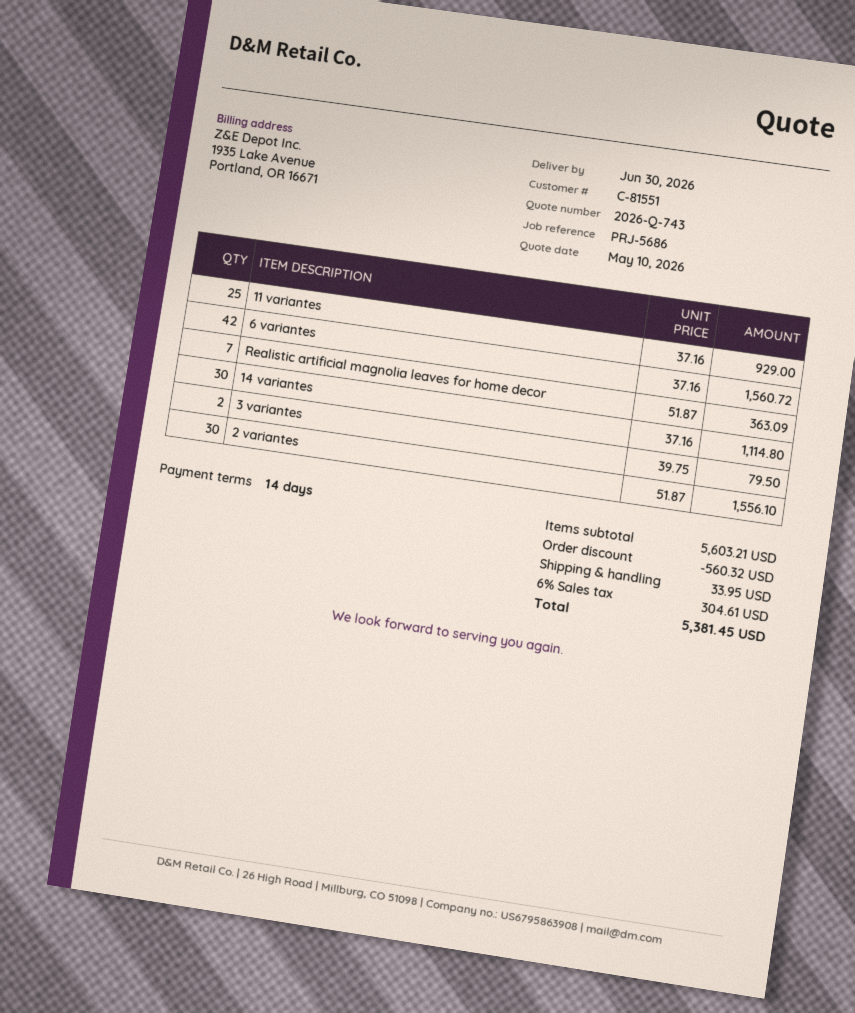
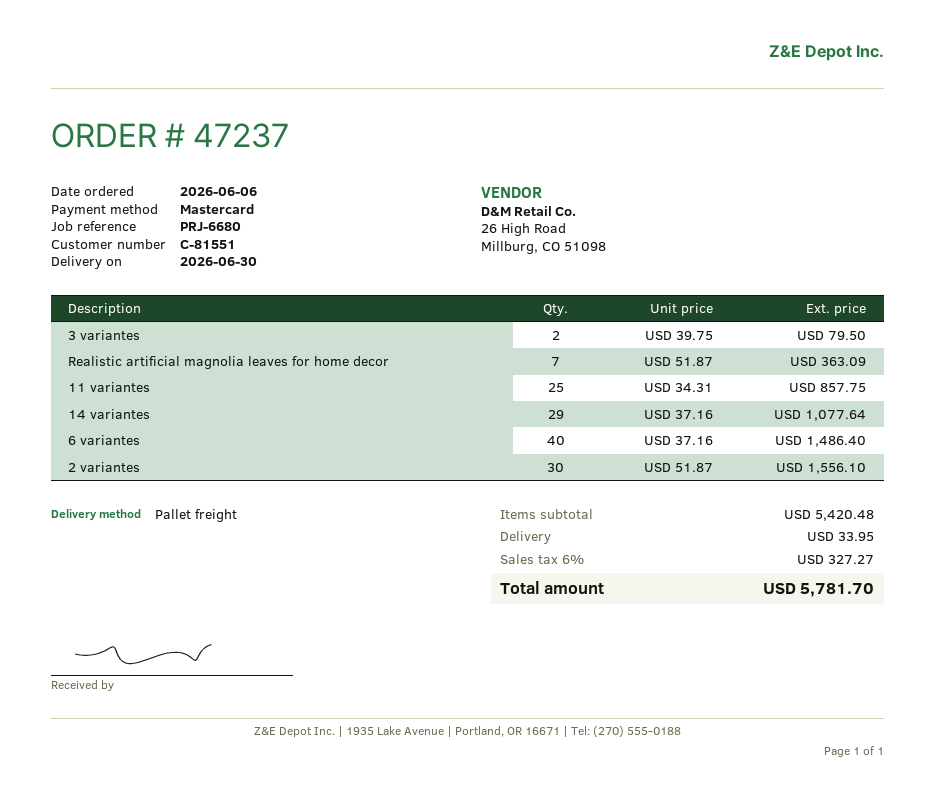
reference: PRJ-5686 -> PRJ-6680
11 variantes: 25 x 37.16 = 929.00 -> 25 x 34.31 = 857.75
6 variantes: 42 x 37.16 = 1560.72 -> 40 x 37.16 = 1486.40
14 variantes: 30 x 37.16 = 1114.80 -> 29 x 37.16 = 1077.64
subtotal: 5603.21 -> 5420.48
discount: 560.32 -> none
tax: 6% = 304.61 -> 6% = 327.27
total: 5381.45 -> 5781.70

